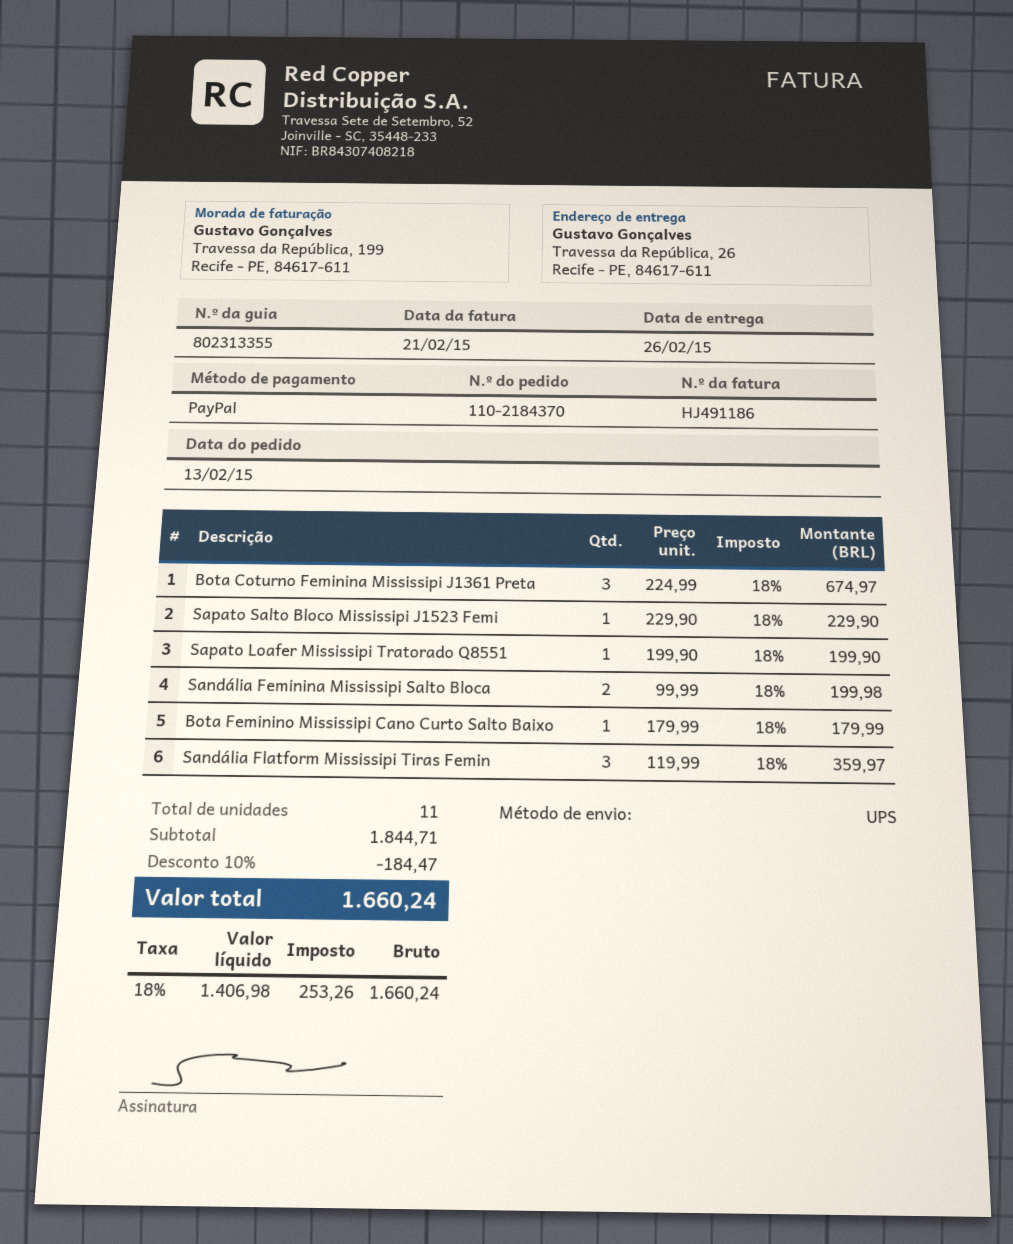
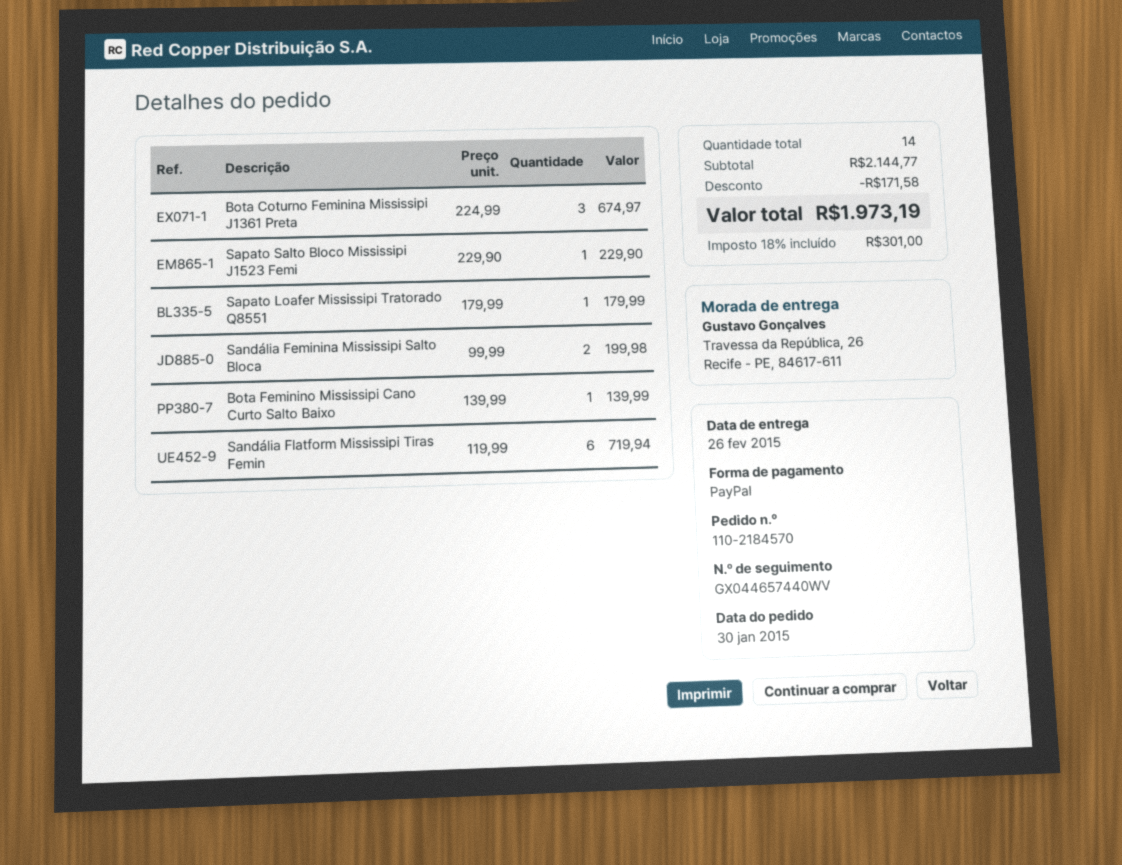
order number: 110-2184370 -> 110-2184570
order date: 2015-02-13 -> 2015-01-30
Sapato Loafer Mississipi Tratorado Q8551: 1 x 199.90 = 199.90 -> 1 x 179.99 = 179.99
Bota Feminino Mississipi Cano Curto Salto Baixo: 1 x 179.99 = 179.99 -> 1 x 139.99 = 139.99
Sandália Flatform Mississipi Tiras Femin: 3 x 119.99 = 359.97 -> 6 x 119.99 = 719.94
total quantity: 11 -> 14
subtotal: 1844.71 -> 2144.77
discount: 184.47 -> 171.58
tax: 18% = 253.26 -> 18% = 301.00
total: 1660.24 -> 1973.19

